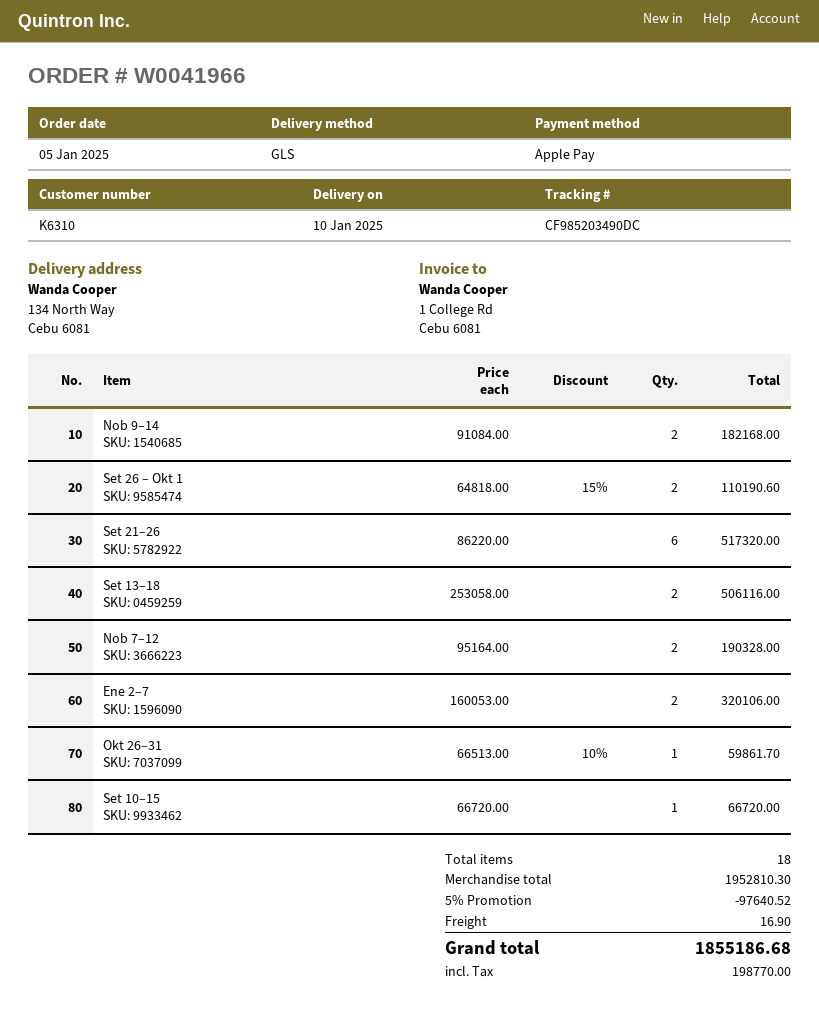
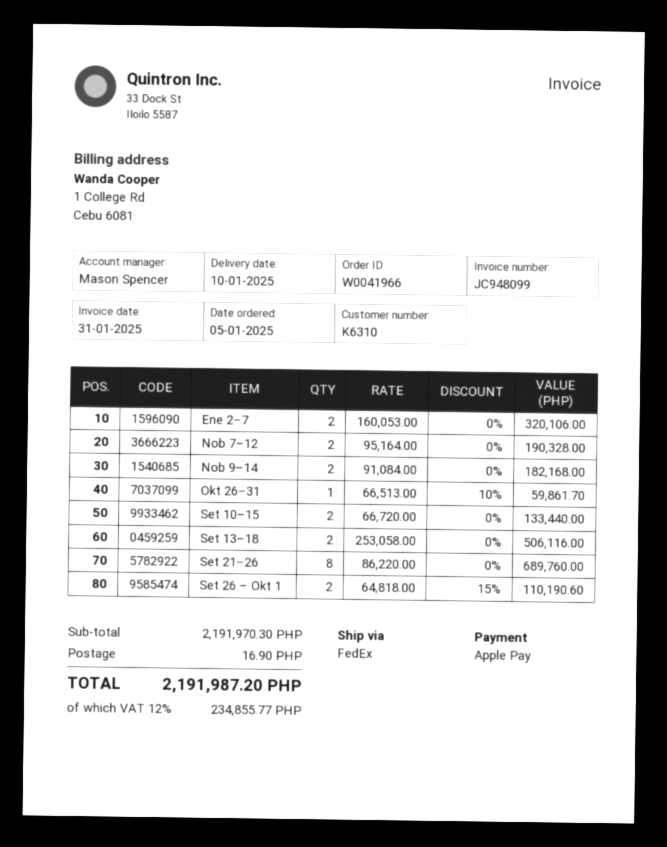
shipping method: GLS -> FedEx
Set 21–26: 6 x 86220.00 = 517320.00 -> 8 x 86220.00 = 689760.00
Set 10–15: 1 x 66720.00 = 66720.00 -> 2 x 66720.00 = 133440.00
subtotal: 1952810.30 -> 2191970.30
discount: 5% = 97640.52 -> none
tax: 198770.00 -> 234855.77
total: 1855186.68 -> 2191987.20

